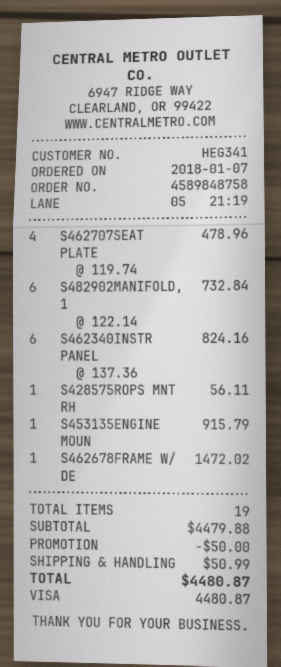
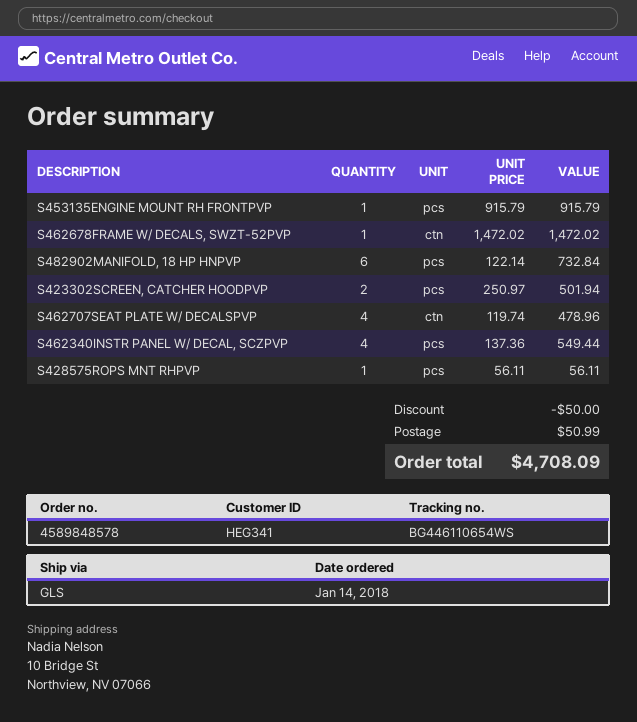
order number: 4589848758 -> 4589848578
order date: 2018-01-07 -> 2018-01-14
S462340INSTR PANEL: 6 x 137.36 = 824.16 -> 4 x 137.36 = 549.44
S423302SCREEN, CATCHER HOODPVP: none -> 2 x 250.97 = 501.94
total: 4480.87 -> 4708.09

